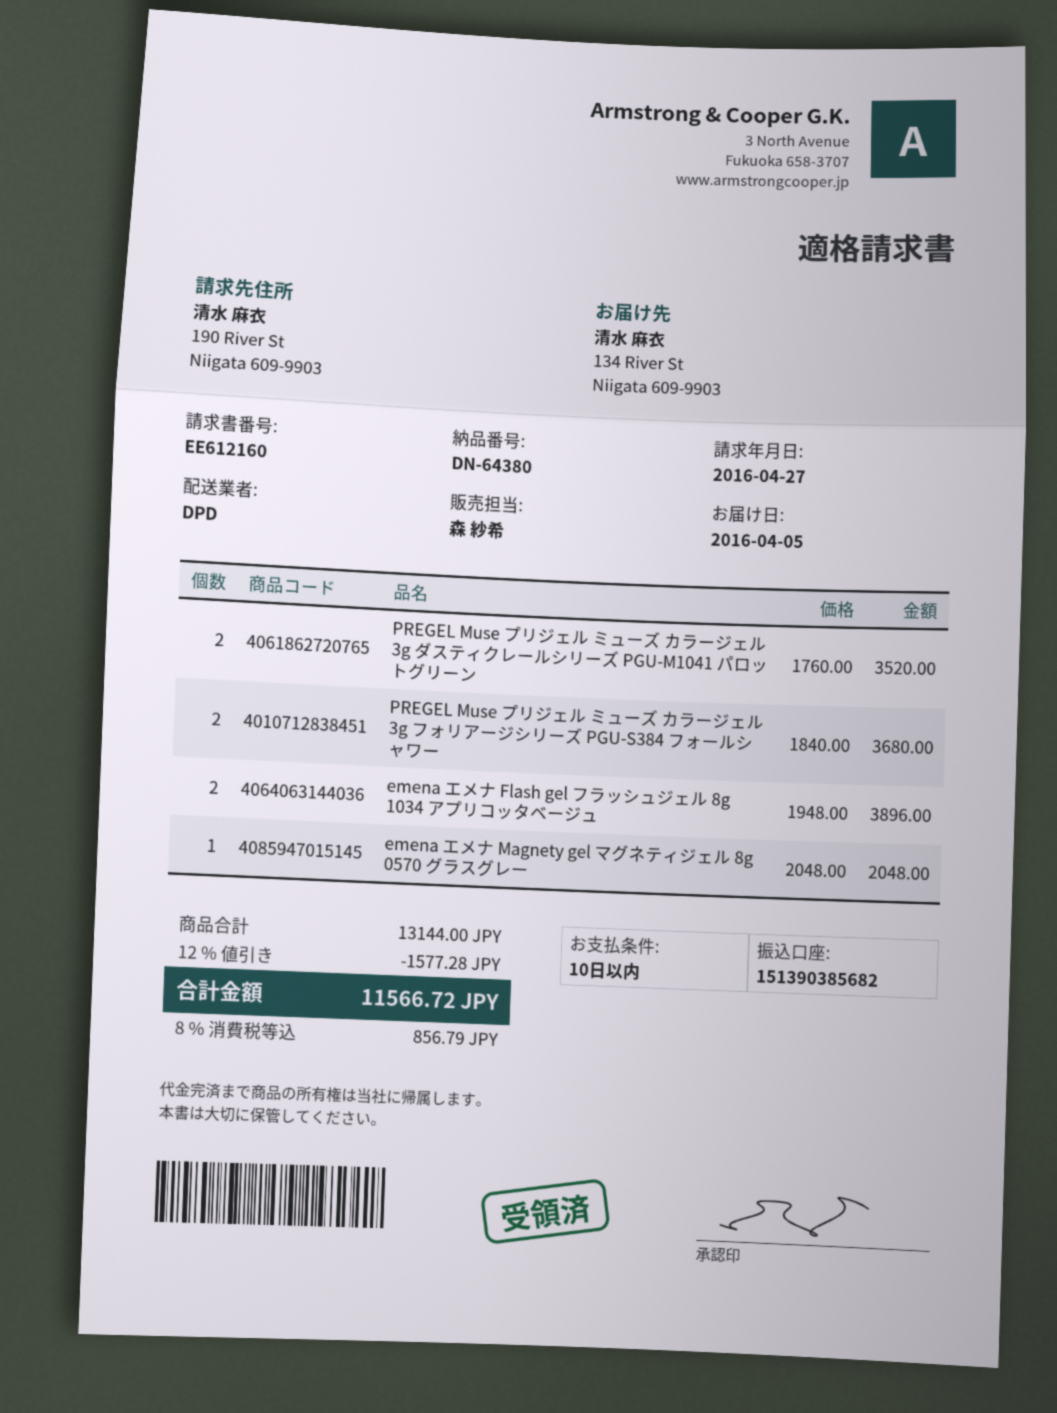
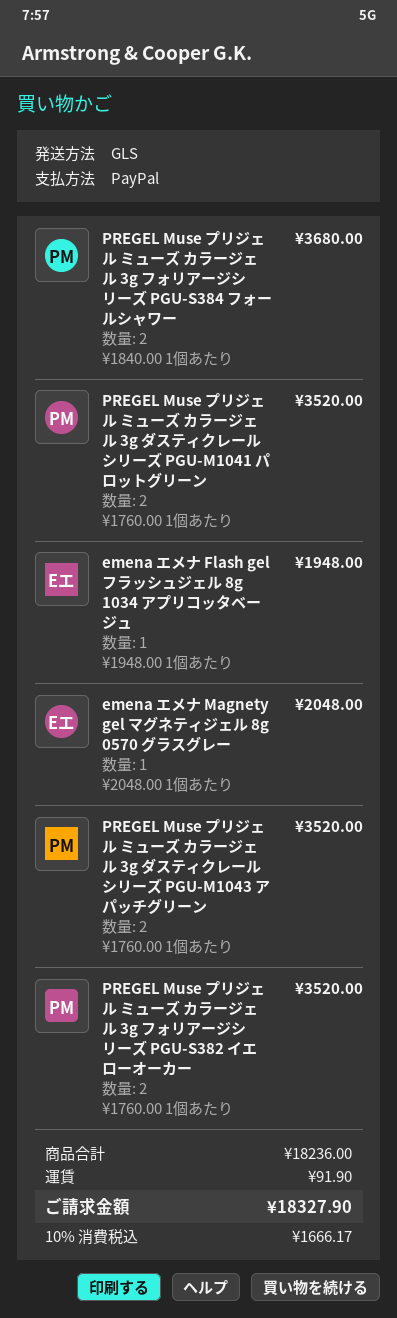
shipping method: DPD -> GLS
emena エメナ Flash gel フラッシュジェル 8g 1034 アプリコッタベージュ: 2 x 1948.00 = 3896.00 -> 1 x 1948.00 = 1948.00
PREGEL Muse プリジェル ミューズ カラージェル 3g ダスティクレールシリーズ PGU-M1043 アパッチグリーン: none -> 2 x 1760.00 = 3520.00
PREGEL Muse プリジェル ミューズ カラージェル 3g フォリアージシリーズ PGU-S382 イエローオーカー: none -> 2 x 1760.00 = 3520.00
subtotal: 13144.00 -> 18236.00
discount: 12% = 1577.28 -> none
shipping: none -> 91.90
tax: 8% = 856.79 -> 10% = 1666.17
total: 11566.72 -> 18327.90

